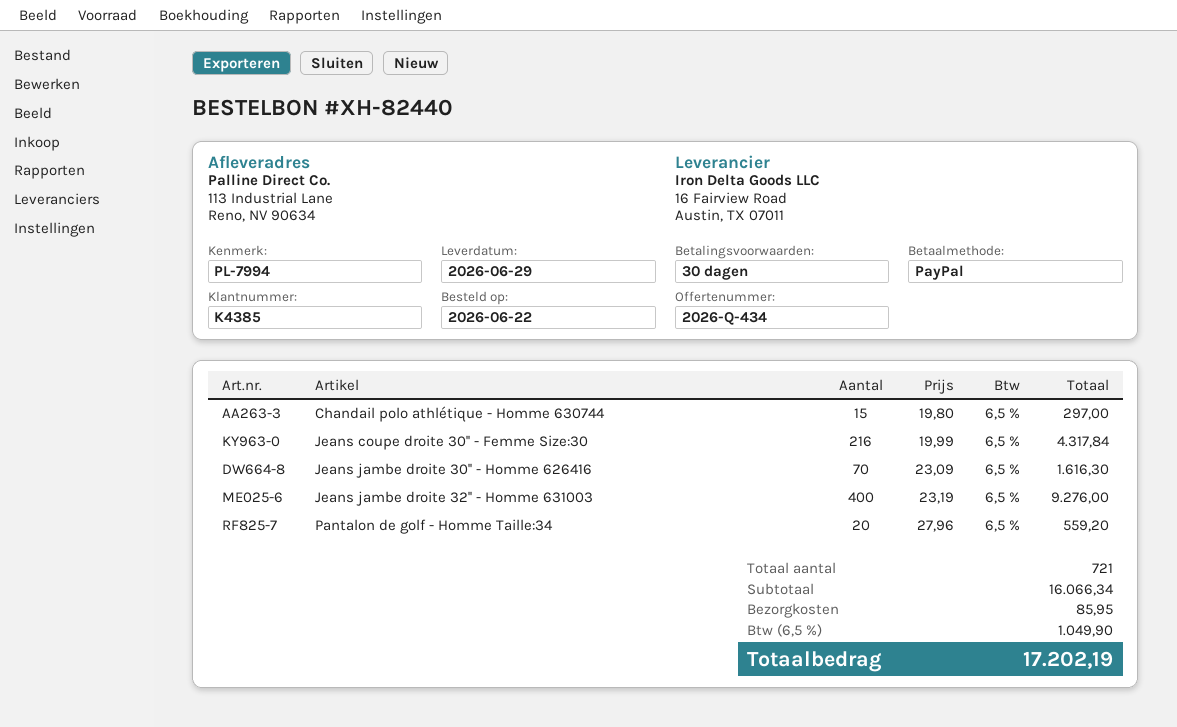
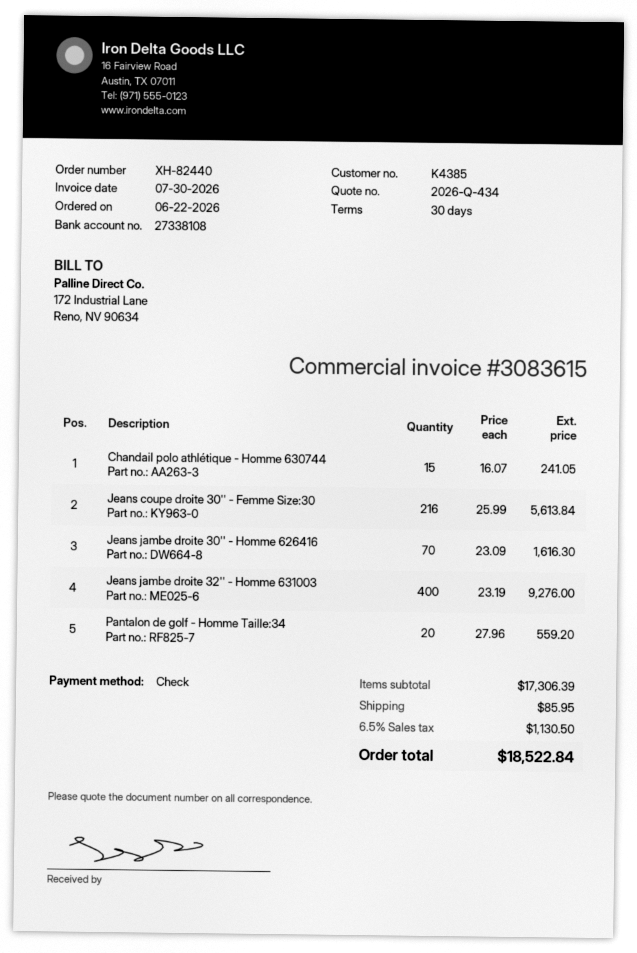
payment method: PayPal -> cheque
Chandail polo athlétique - Homme 630744: 15 x 19.80 = 297.00 -> 15 x 16.07 = 241.05
Jeans coupe droite 30'' - Femme Size:30: 216 x 19.99 = 4317.84 -> 216 x 25.99 = 5613.84
subtotal: 16066.34 -> 17306.39
tax: 6.5% = 1049.90 -> 6.5% = 1130.50
total: 17202.19 -> 18522.84

